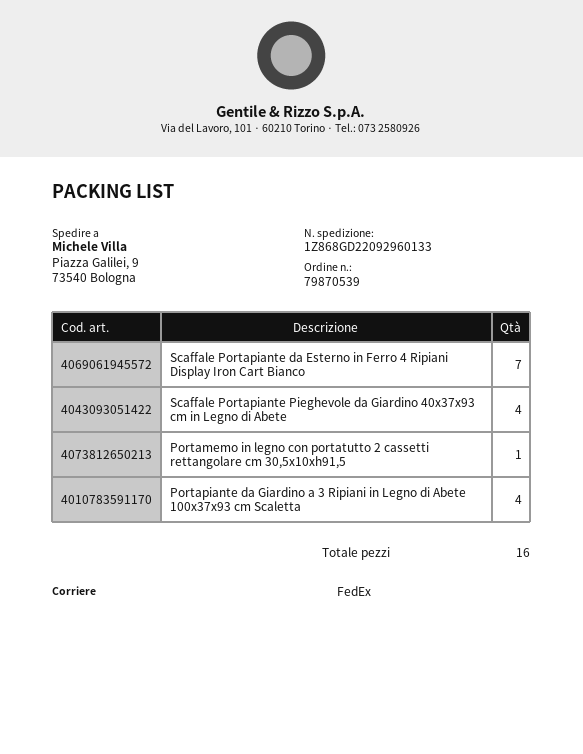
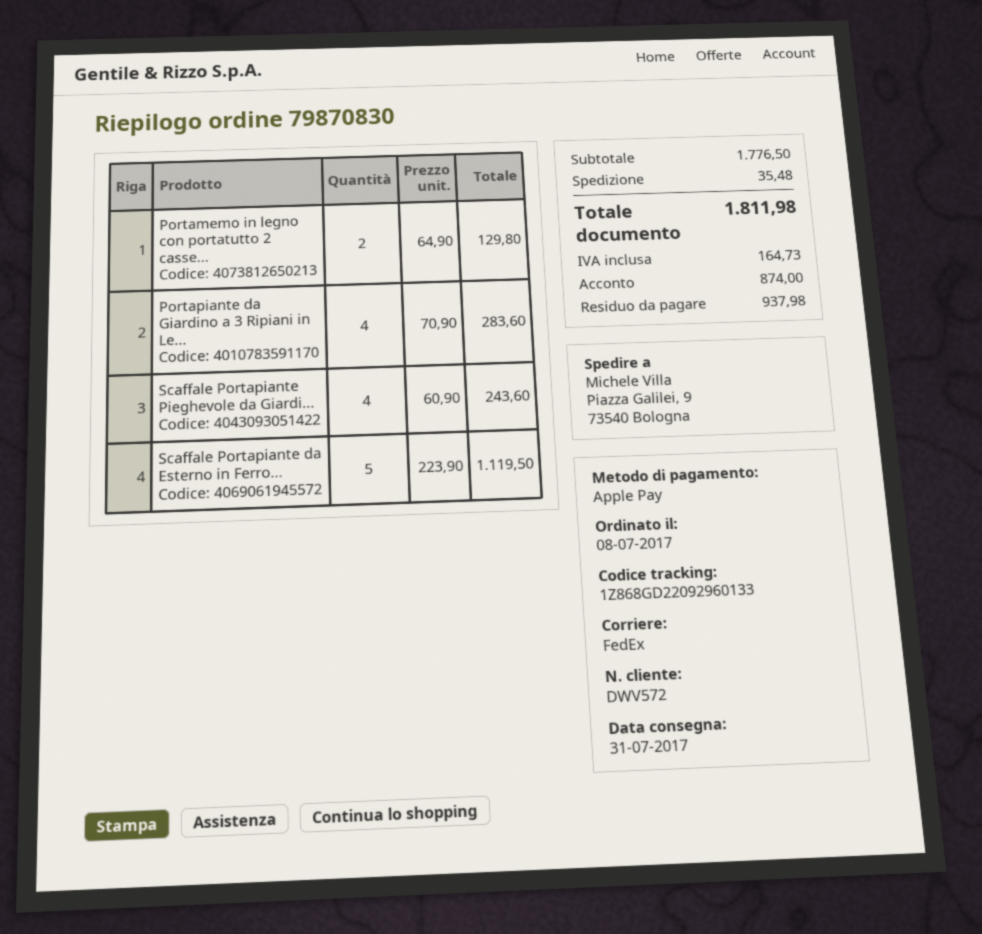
order number: 79870539 -> 79870830
Scaffale Portapiante da Esterno in Ferro 4 Ripiani Display Iron Cart Bianco: 7 -> 5
Portamemo in legno con portatutto 2 cassetti rettangolare cm 30,5x10xh91,5: 1 -> 2

